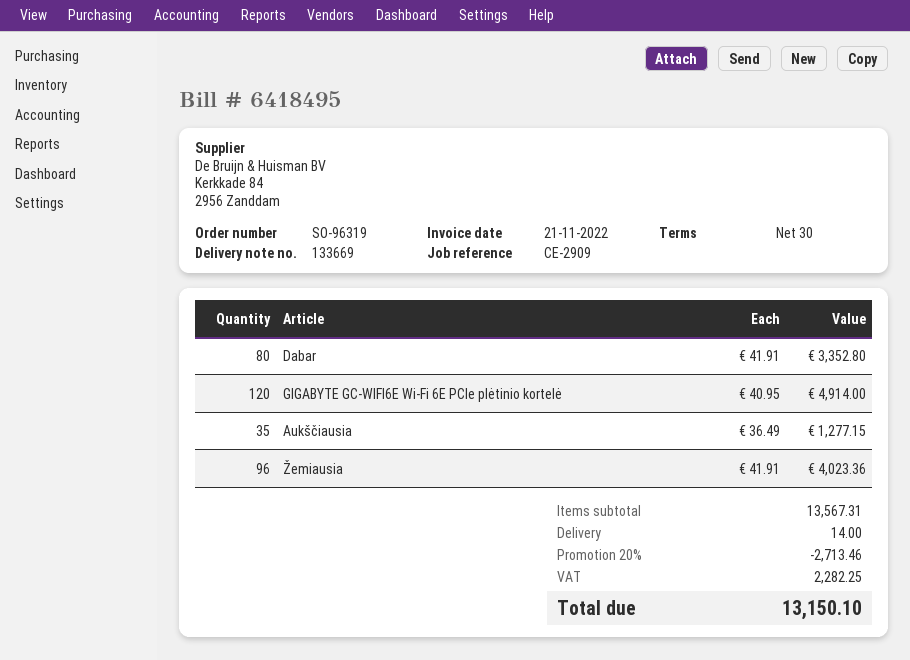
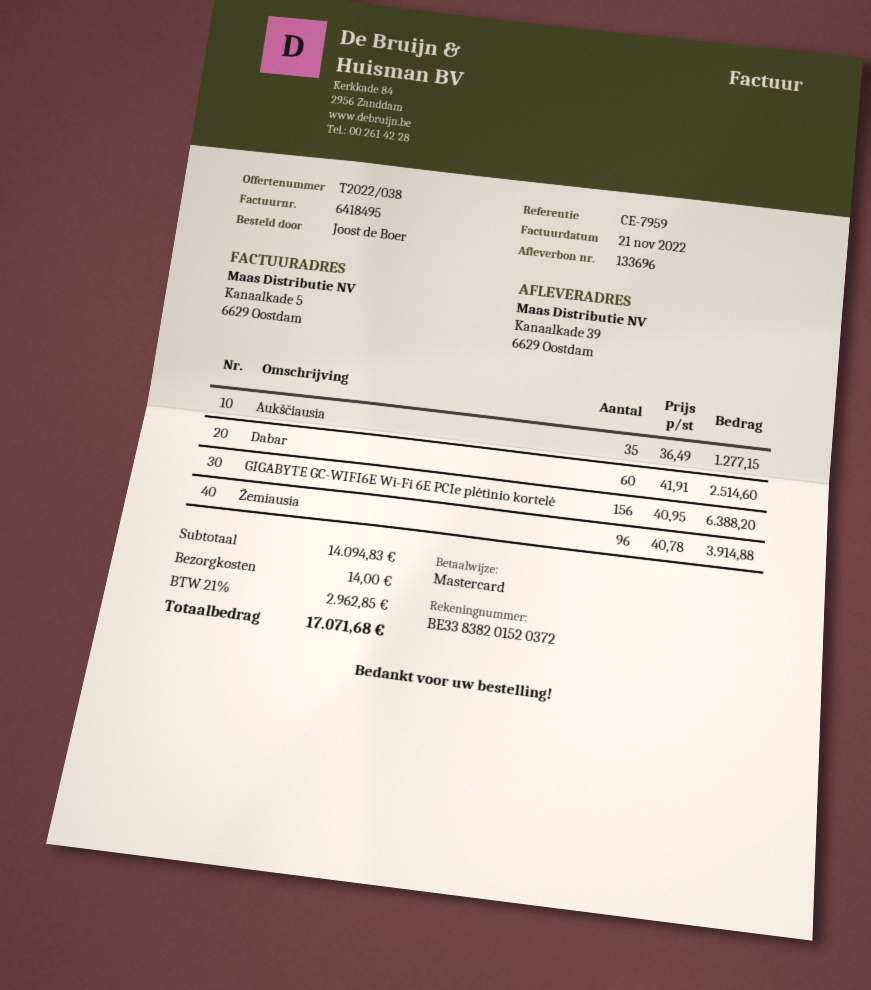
delivery note number: 133669 -> 133696
reference: CE-2909 -> CE-7959
Dabar: 80 x 41.91 = 3352.80 -> 60 x 41.91 = 2514.60
GIGABYTE GC-WIFI6E Wi-Fi 6E PCIe plėtinio kortelė: 120 x 40.95 = 4914.00 -> 156 x 40.95 = 6388.20
Žemiausia: 96 x 41.91 = 4023.36 -> 96 x 40.78 = 3914.88
subtotal: 13567.31 -> 14094.83
discount: 20% = 2713.46 -> none
tax: 2282.25 -> 2962.85
total: 13150.10 -> 17071.68

